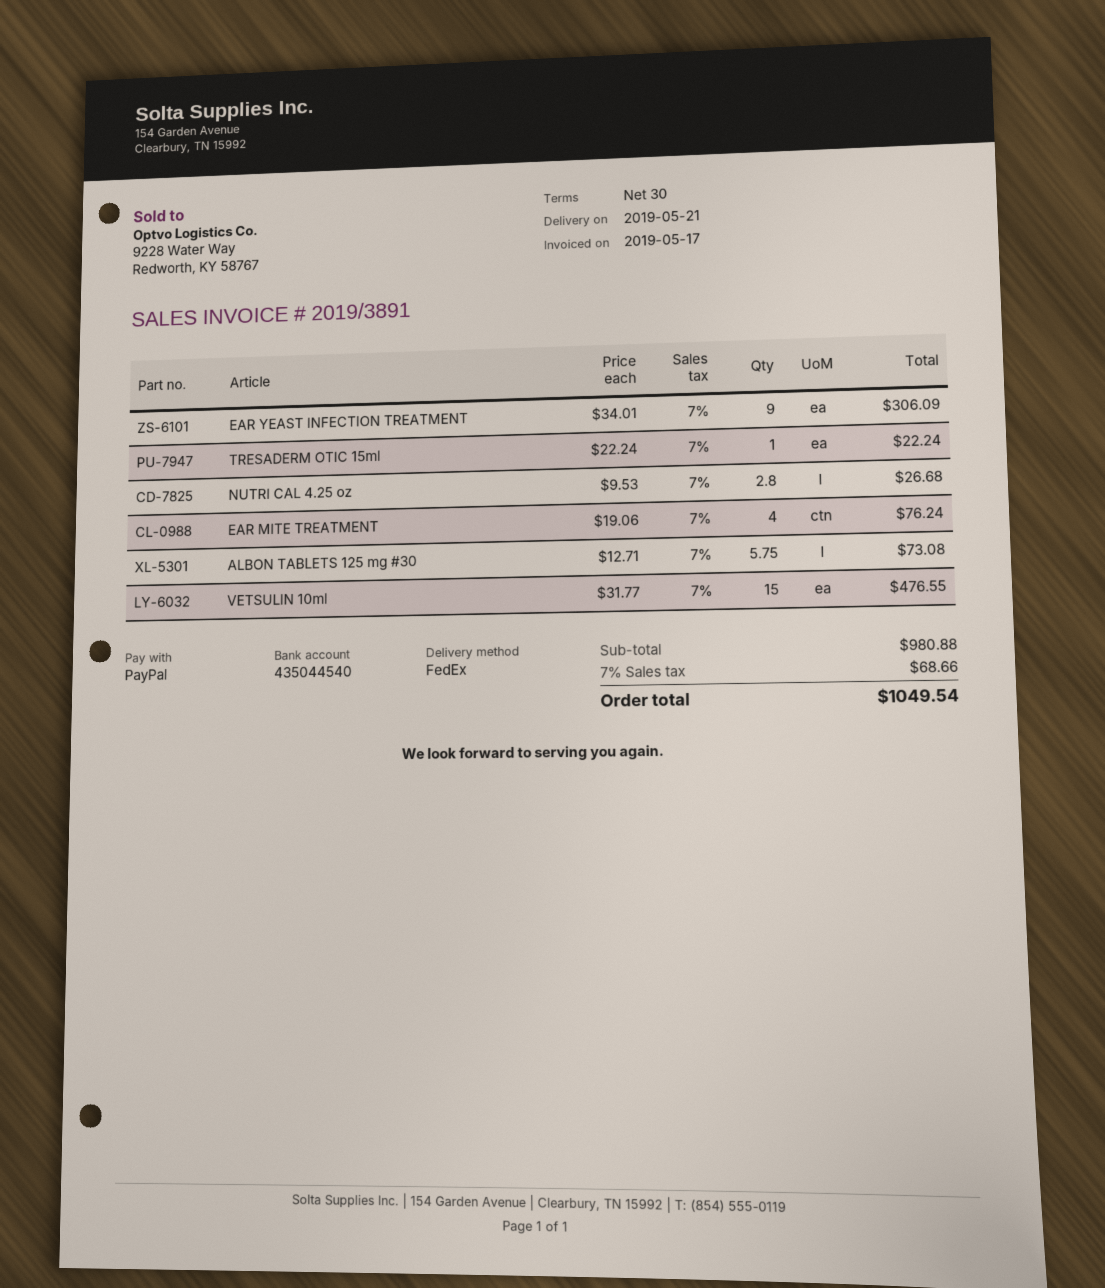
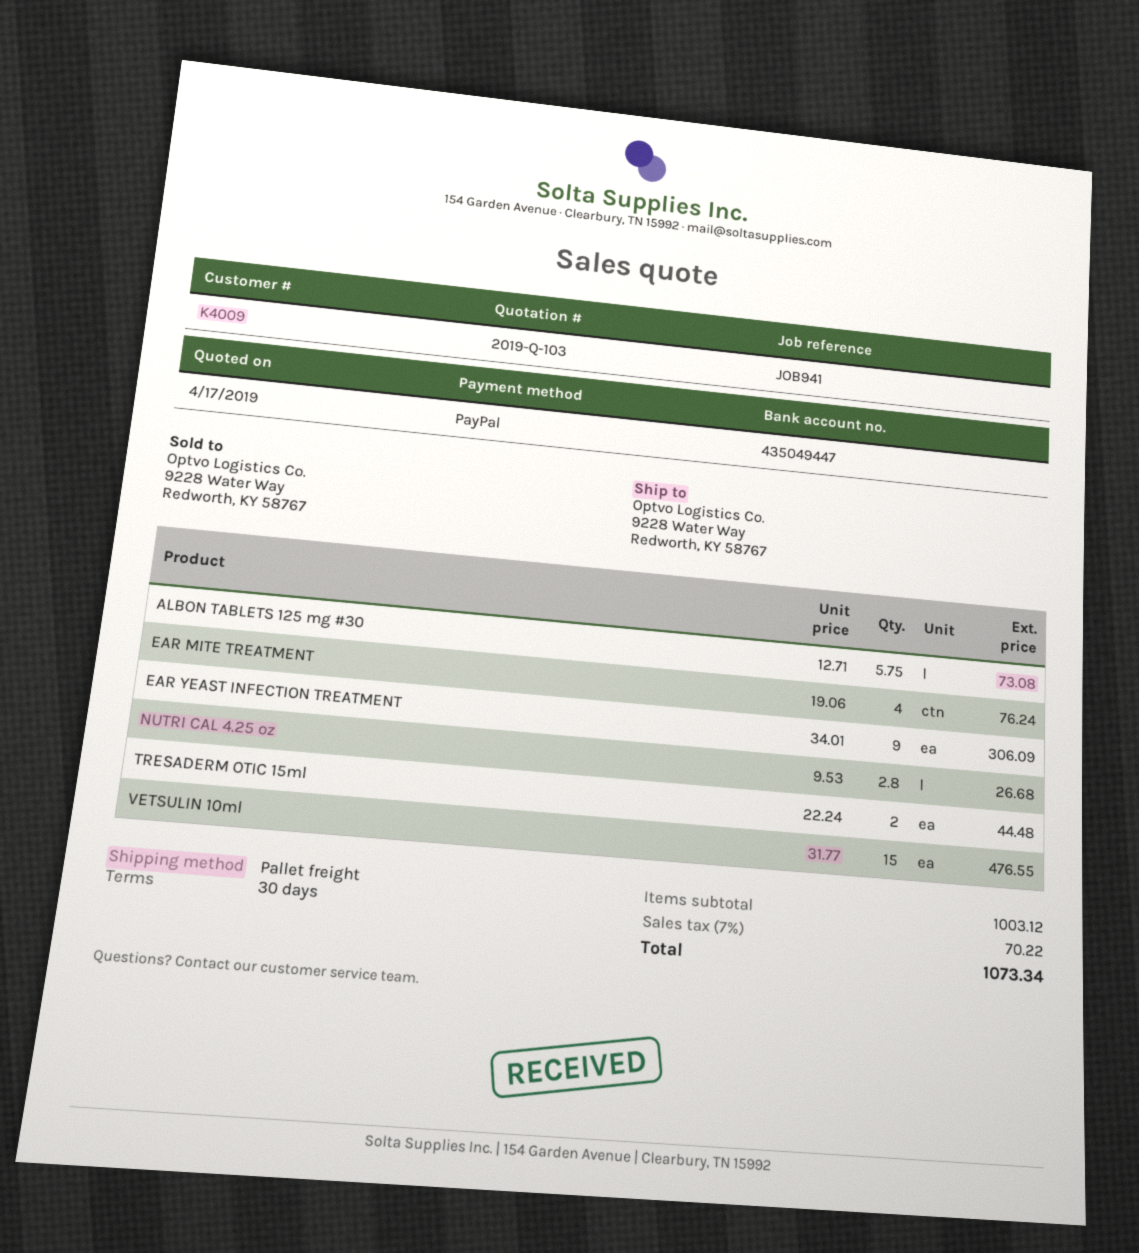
bank account: 435044540 -> 435049447
shipping method: FedEx -> pallet freight
TRESADERM OTIC 15ml: 1 x 22.24 = 22.24 -> 2 x 22.24 = 44.48
subtotal: 980.88 -> 1003.12
tax: 7% = 68.66 -> 7% = 70.22
total: 1049.54 -> 1073.34

